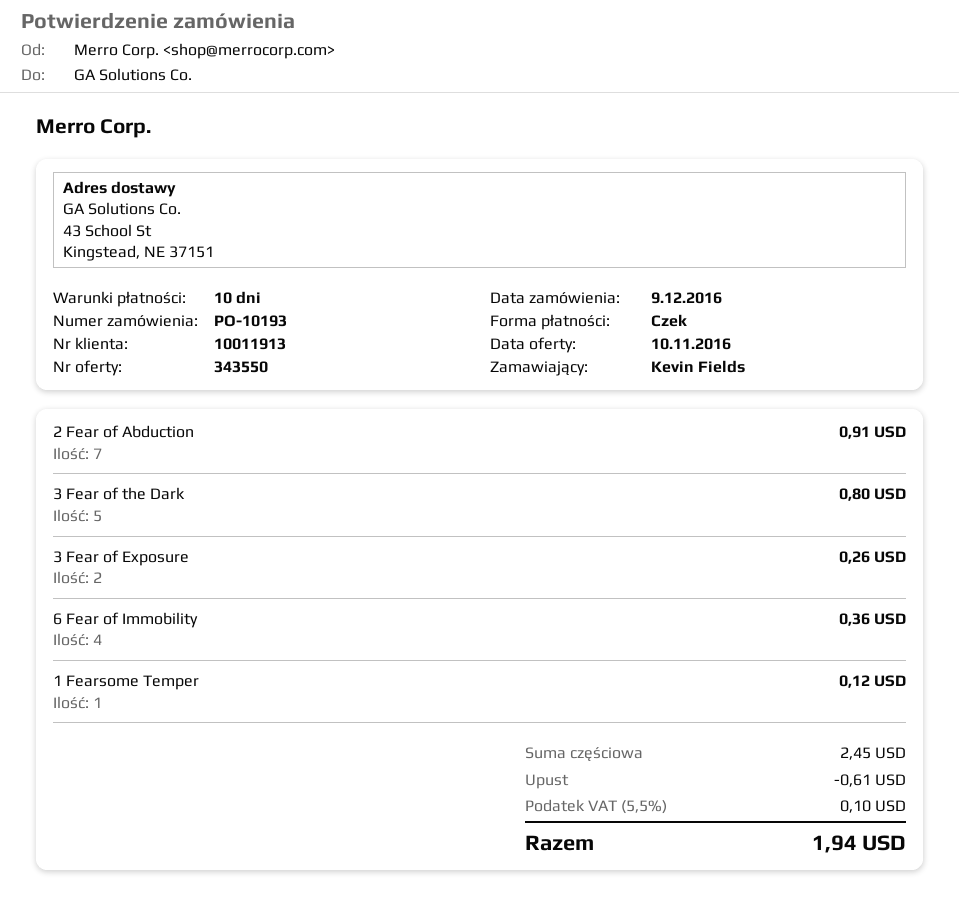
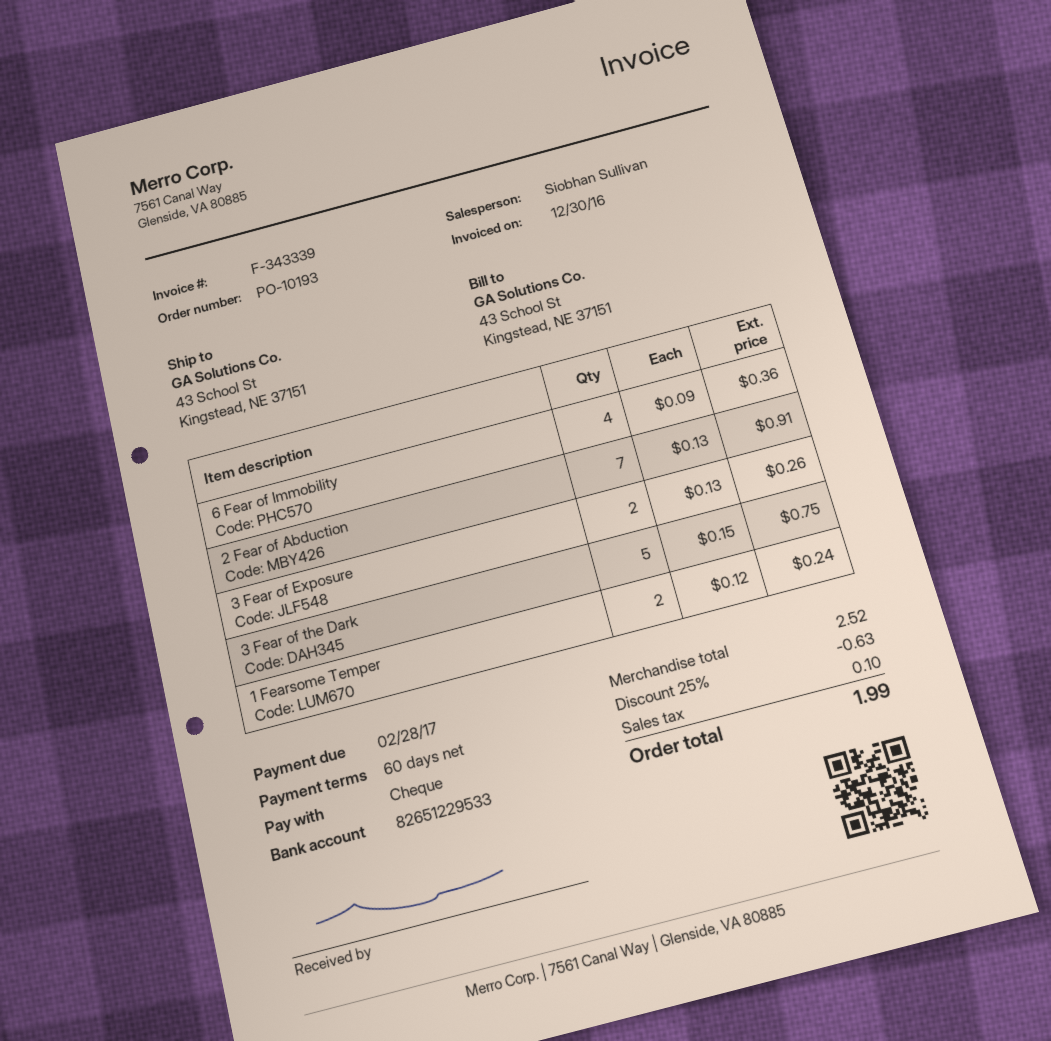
payment terms: 10 days -> 60 days
3 Fear of the Dark: 5 for 0.80 -> 5 for 0.75
1 Fearsome Temper: 1 for 0.12 -> 2 for 0.24
subtotal: 2.45 -> 2.52
discount: 0.61 -> 0.63
total: 1.94 -> 1.99

